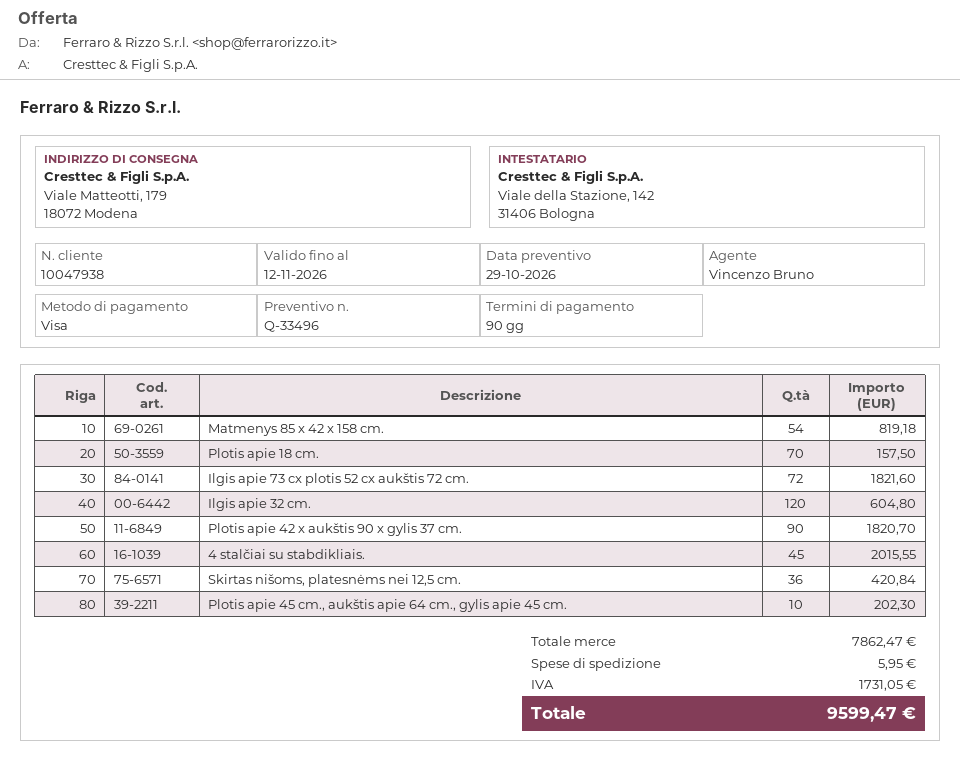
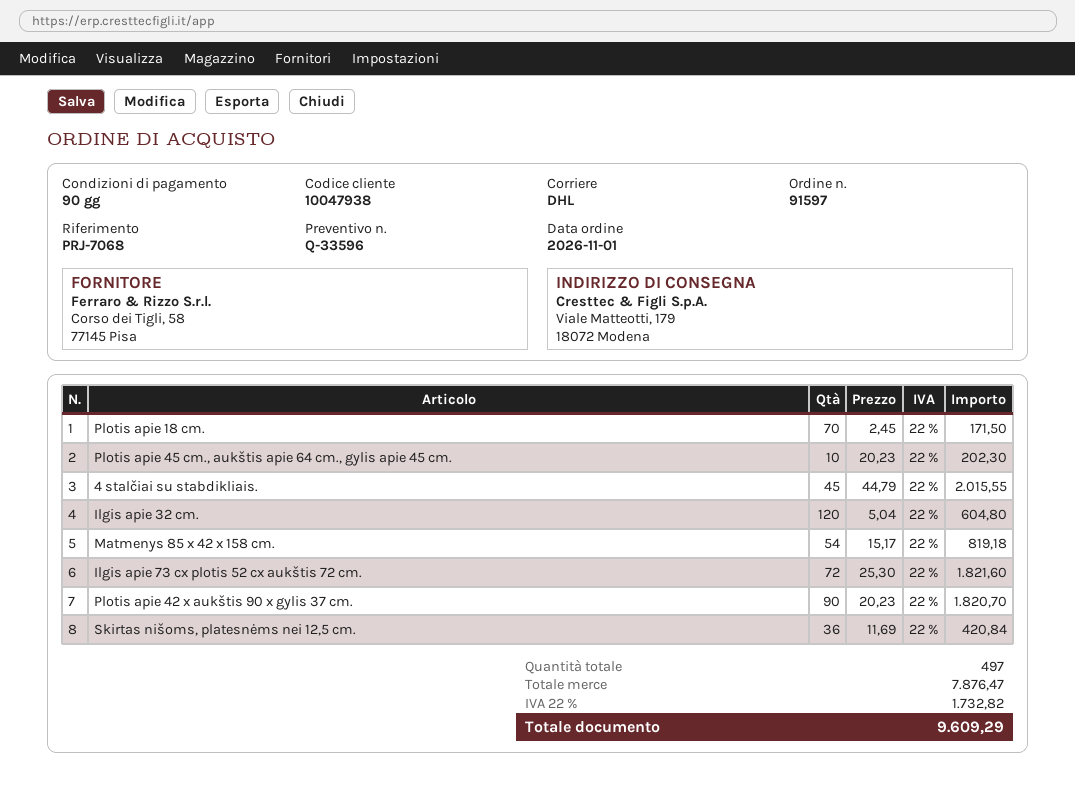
quote number: Q-33496 -> Q-33596
Plotis apie 18 cm.: 70 for 157.50 -> 70 for 171.50
subtotal: 7862.47 -> 7876.47
shipping: 5.95 -> none
tax: 1731.05 -> 1732.82
total: 9599.47 -> 9609.29

